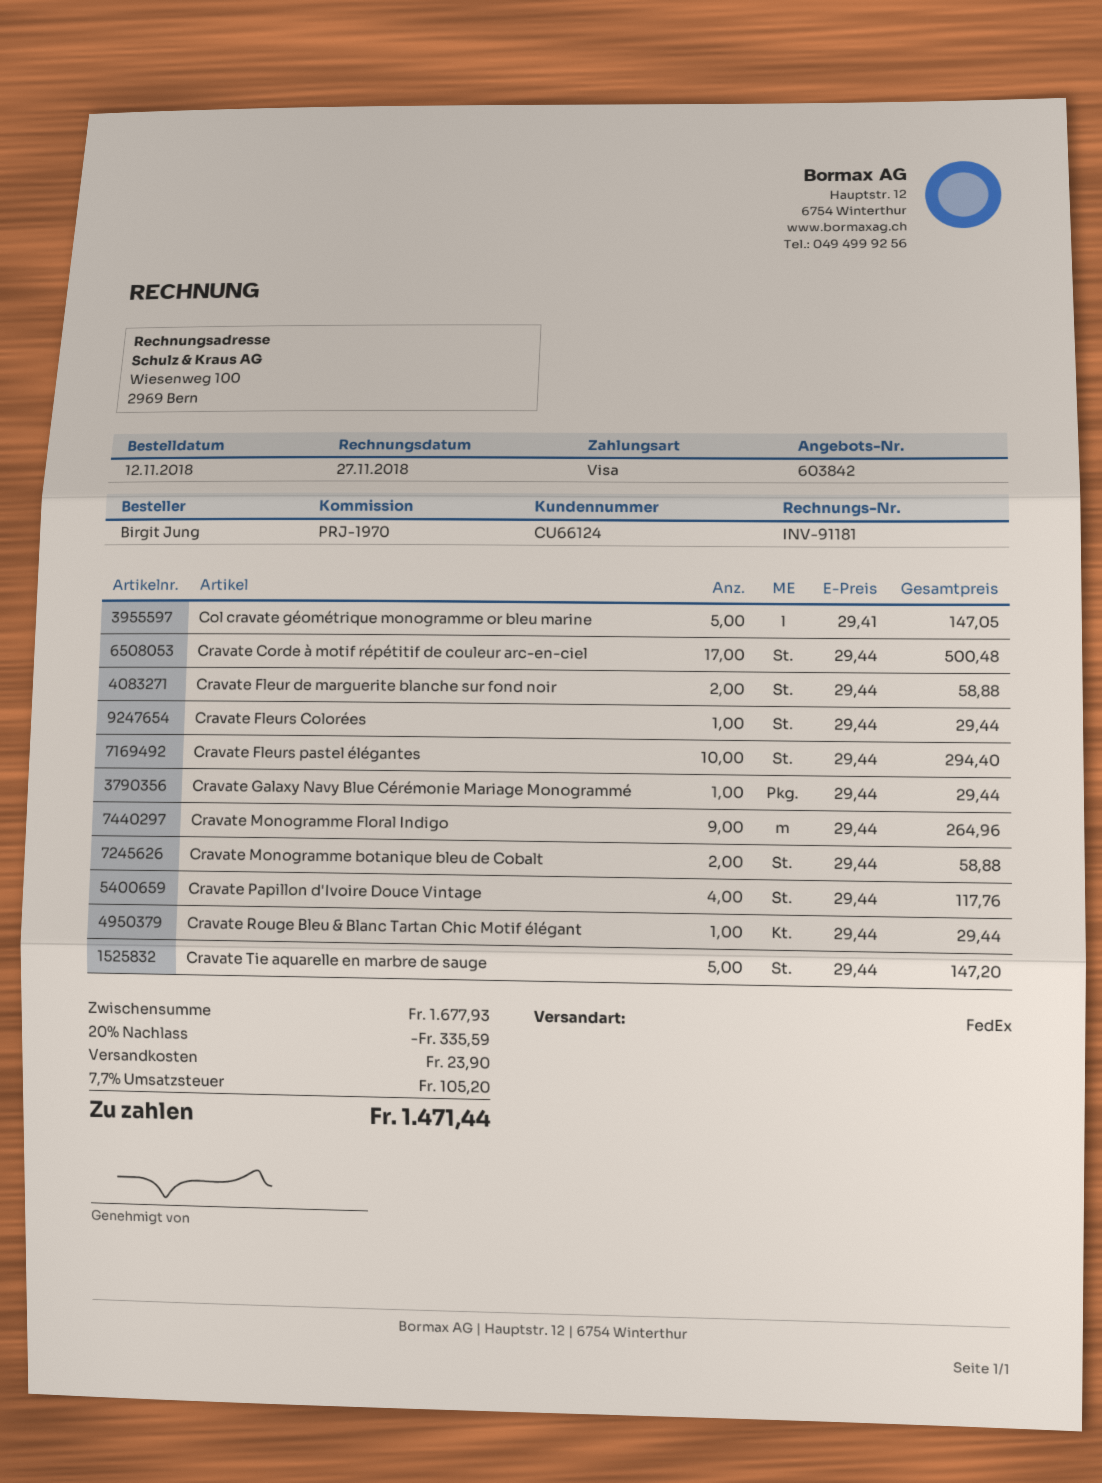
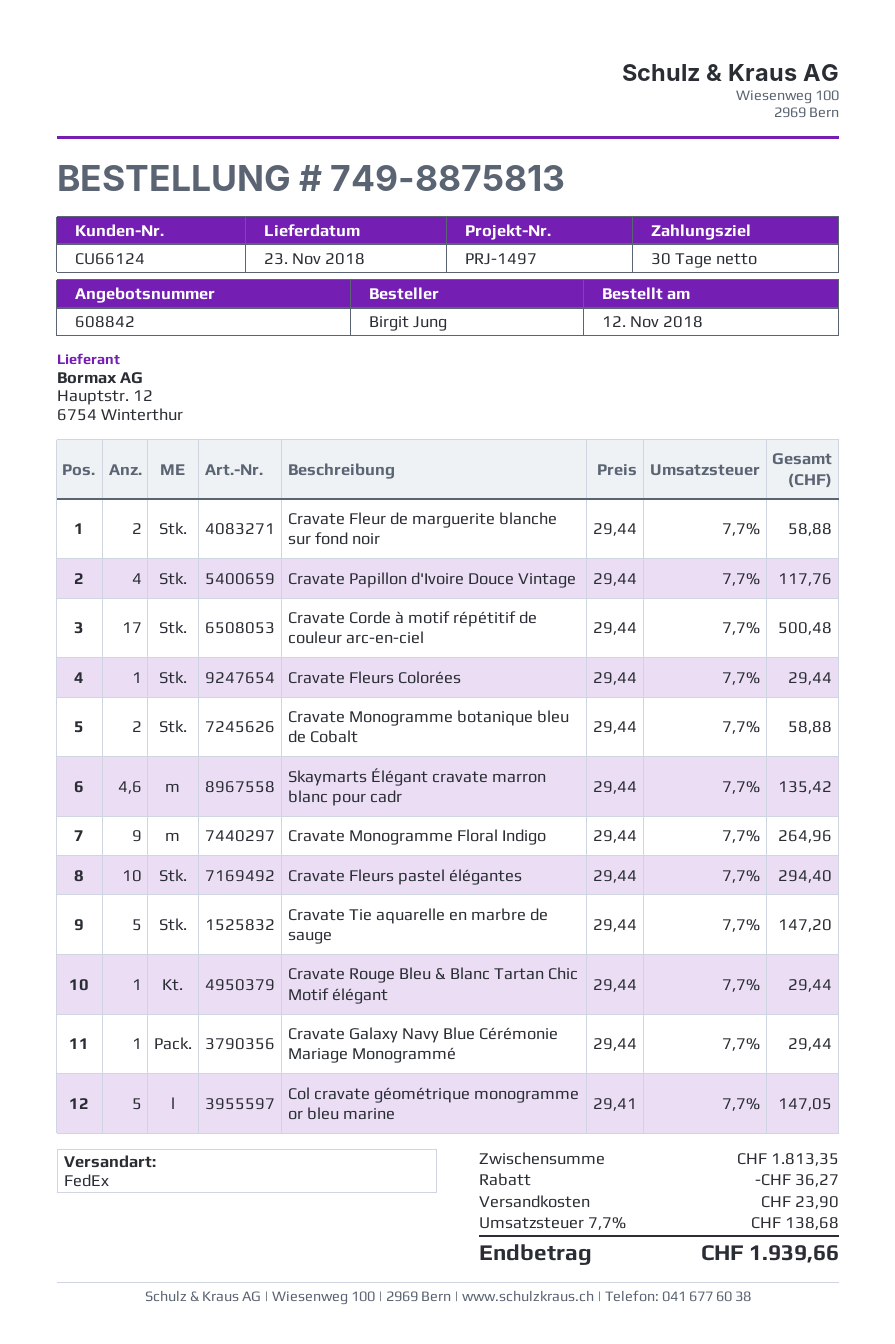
quote number: 603842 -> 608842
reference: PRJ-1970 -> PRJ-1497
Skaymarts Élégant cravate marron blanc pour cadr: none -> 4.6 x 29.44 = 135.42
subtotal: 1677.93 -> 1813.35
discount: 335.59 -> 36.27
tax: 7.7% = 105.20 -> 7.7% = 138.68
total: 1471.44 -> 1939.66

